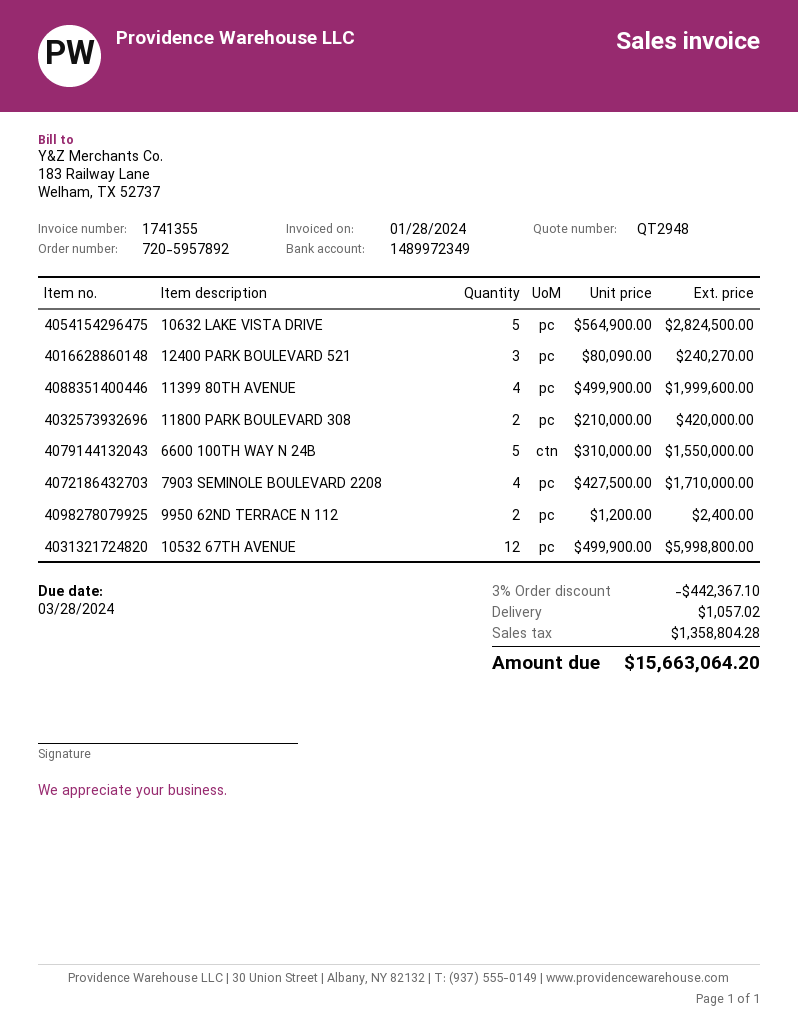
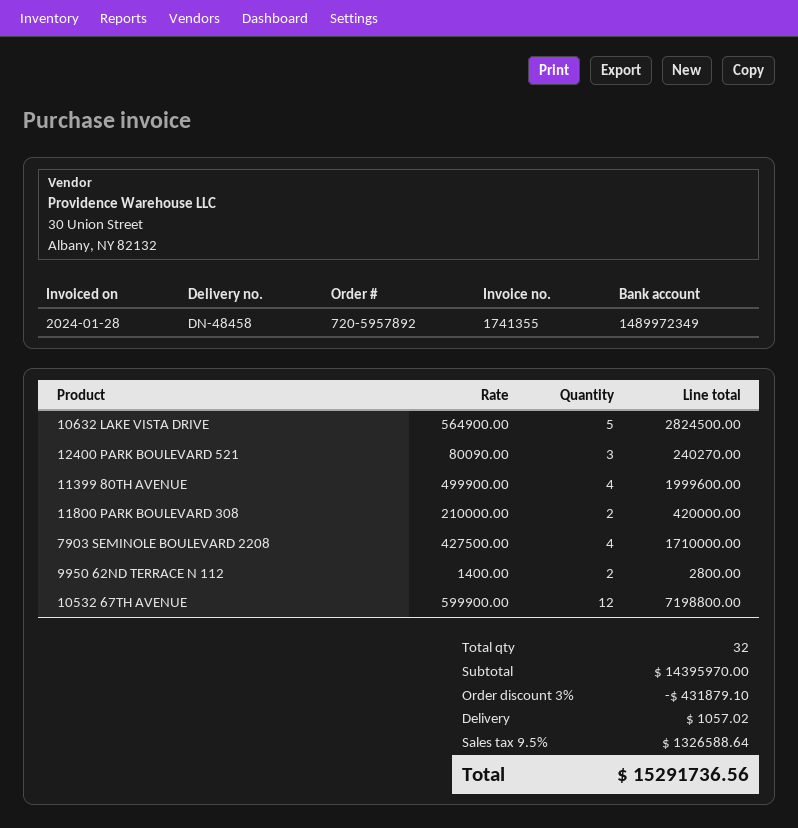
6600 100TH WAY N 24B: 5 x 310000.00 = 1550000.00 -> none
9950 62ND TERRACE N 112: 2 x 1200.00 = 2400.00 -> 2 x 1400.00 = 2800.00
10532 67TH AVENUE: 12 x 499900.00 = 5998800.00 -> 12 x 599900.00 = 7198800.00
discount: 3% = 442367.10 -> 3% = 431879.10
tax: 1358804.28 -> 1326588.64
total: 15663064.20 -> 15291736.56

